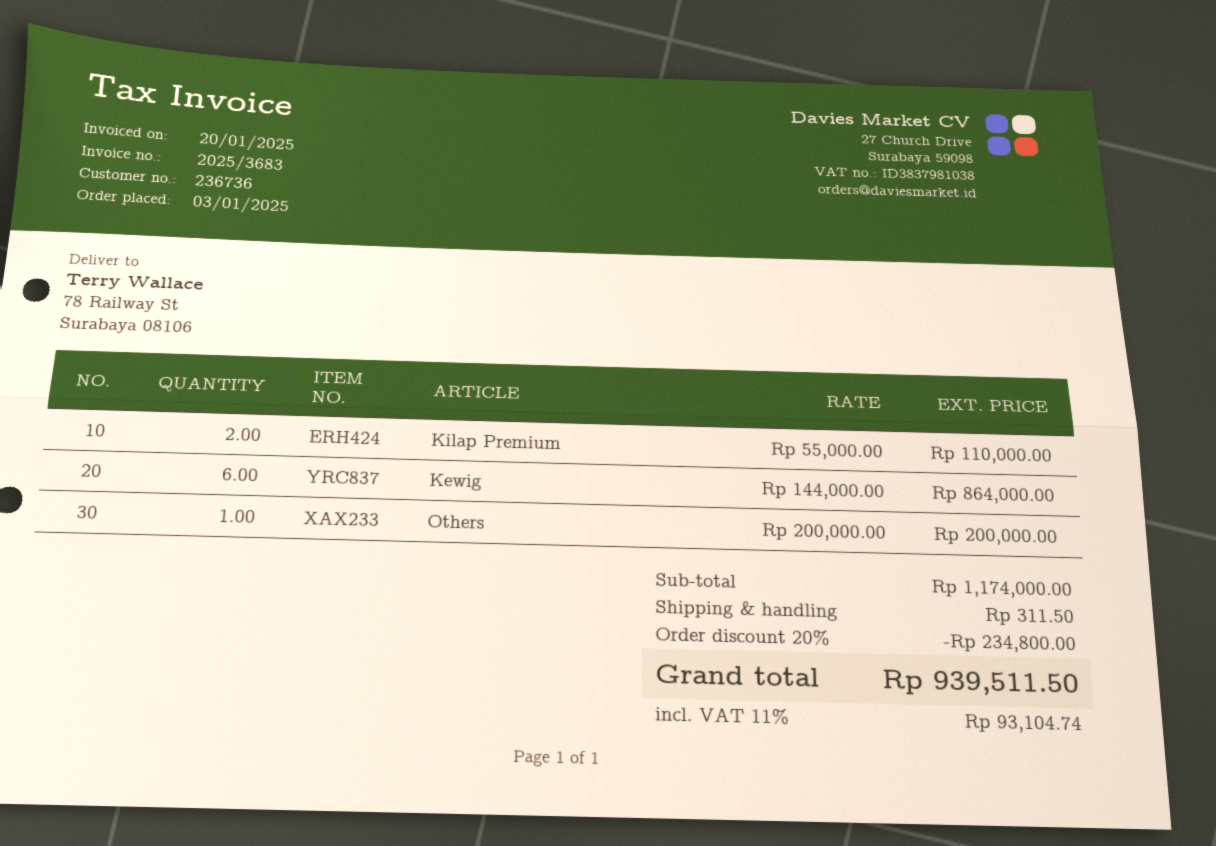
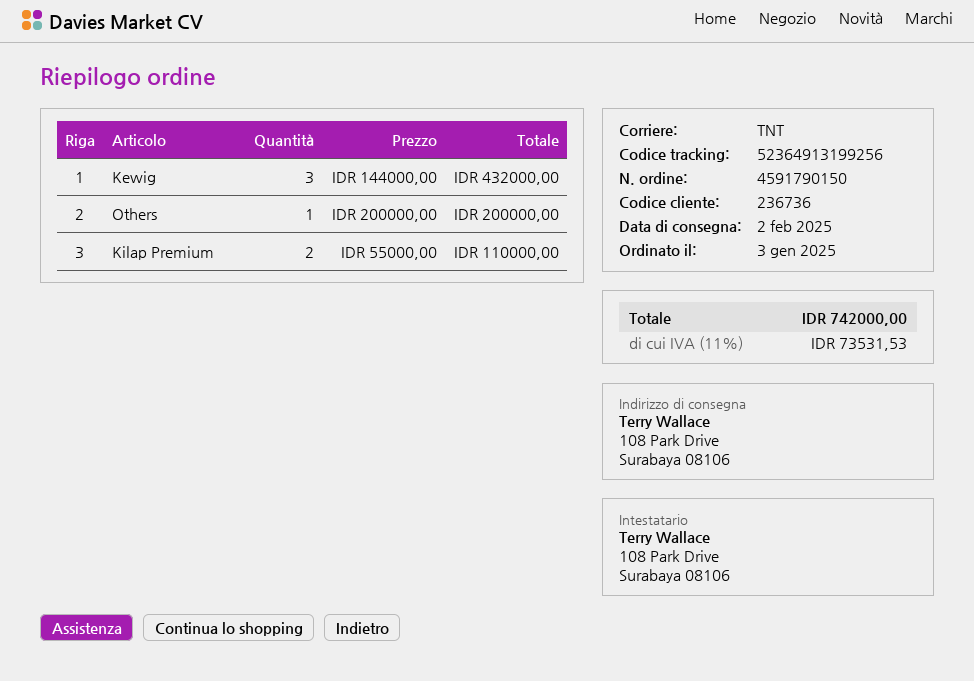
ship to: 78 Railway St, Surabaya 08106 -> 108 Park Drive, Surabaya 08106
Kewig: 6 x 144000.00 = 864000.00 -> 3 x 144000.00 = 432000.00
discount: 20% = 234800.00 -> none
shipping: 311.50 -> none
tax: 11% = 93104.74 -> 11% = 73531.53
total: 939511.50 -> 742000.00

